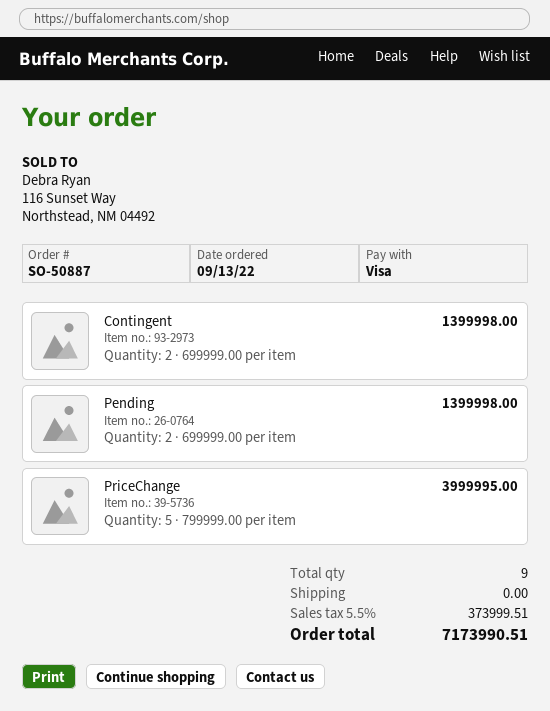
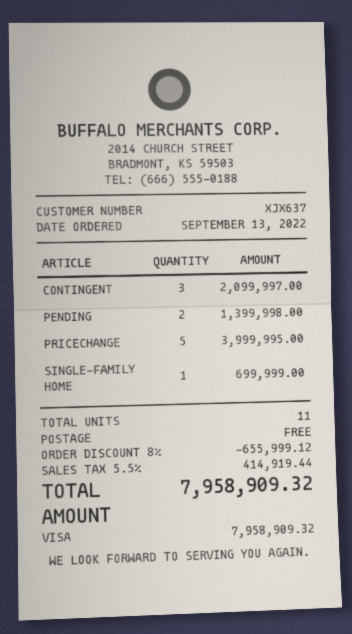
Contingent: 2 for 1399998.00 -> 3 for 2099997.00
SINGLE-FAMILY HOME: none -> 1 for 699999.00
total quantity: 9 -> 11
discount: none -> 8% = 655999.12
tax: 5.5% = 373999.51 -> 5.5% = 414919.44
total: 7173990.51 -> 7958909.32

